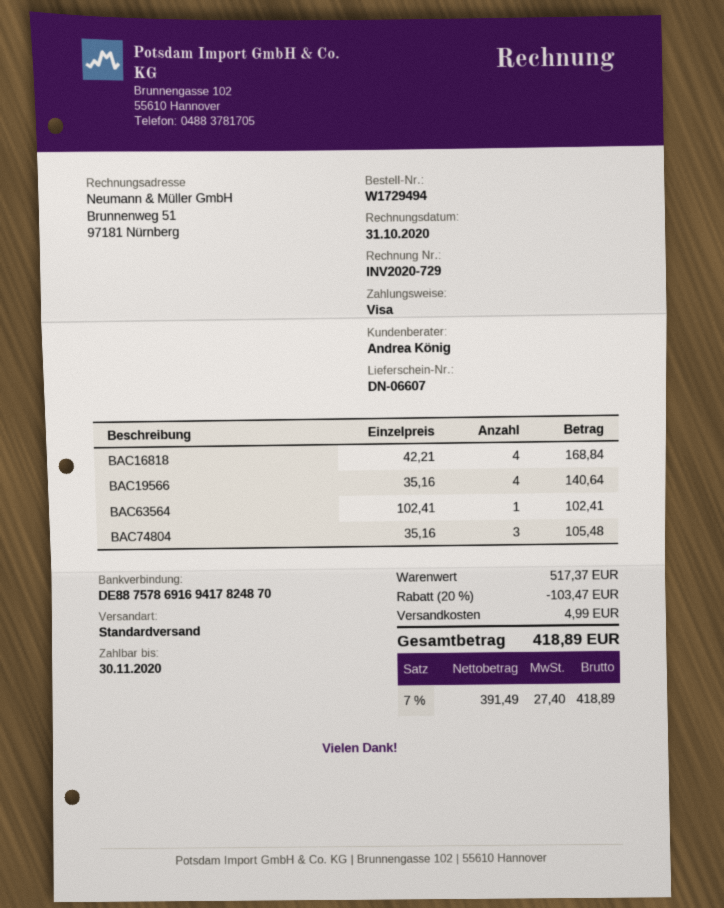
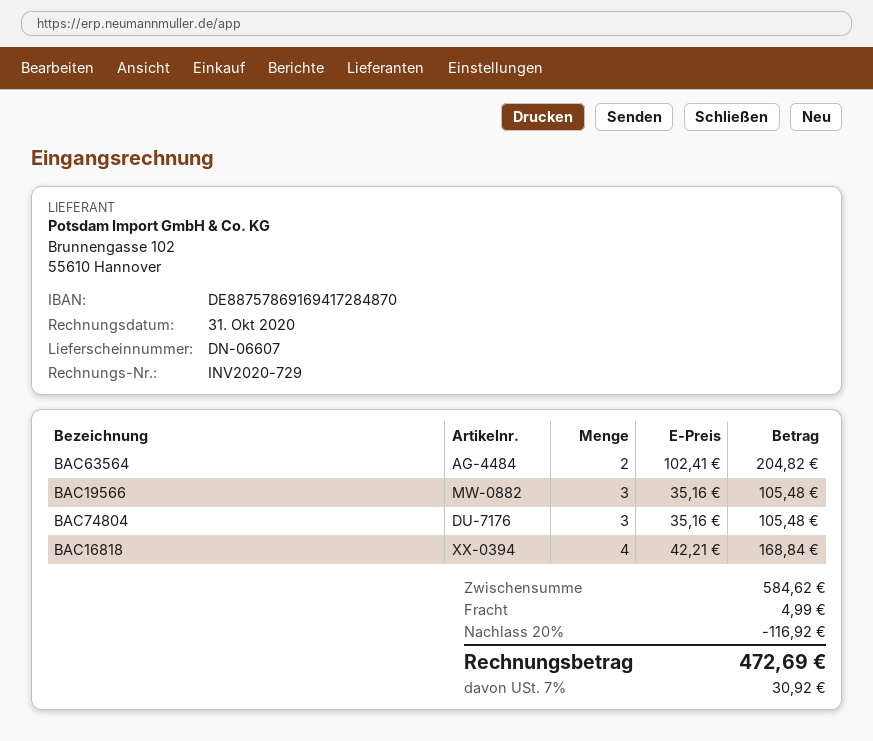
bank account: DE88757869169417824870 -> DE88757869169417284870
BAC19566: 4 x 35.16 = 140.64 -> 3 x 35.16 = 105.48
BAC63564: 1 x 102.41 = 102.41 -> 2 x 102.41 = 204.82
subtotal: 517.37 -> 584.62
discount: 20% = 103.47 -> 20% = 116.92
tax: 7% = 27.40 -> 7% = 30.92
total: 418.89 -> 472.69

